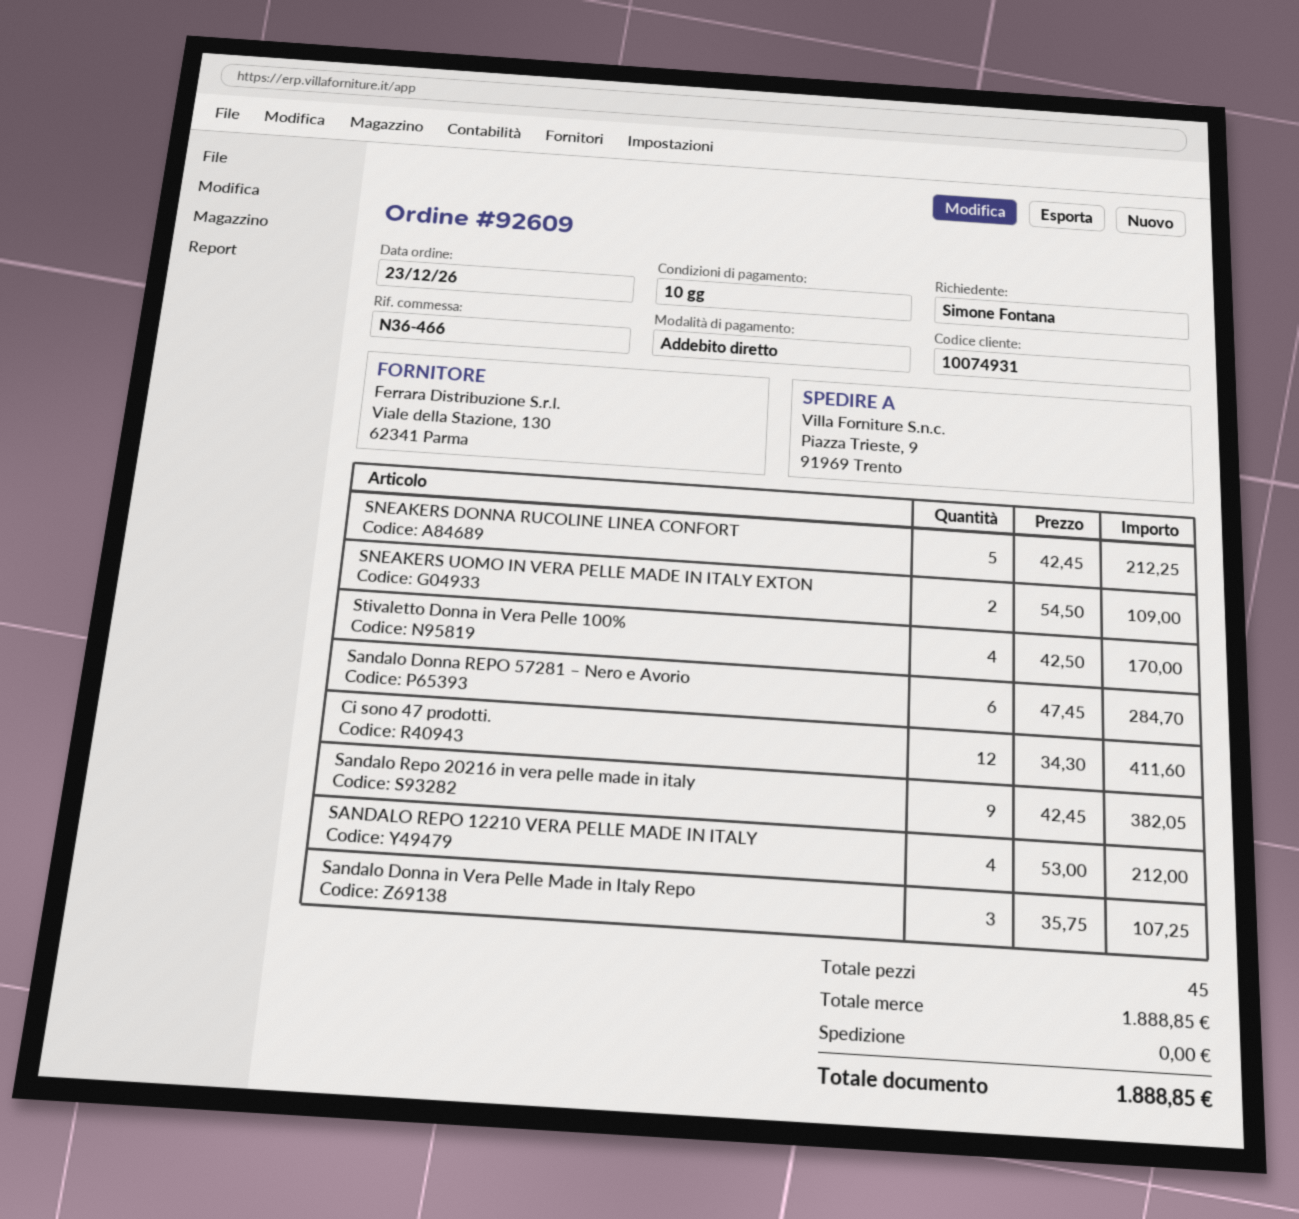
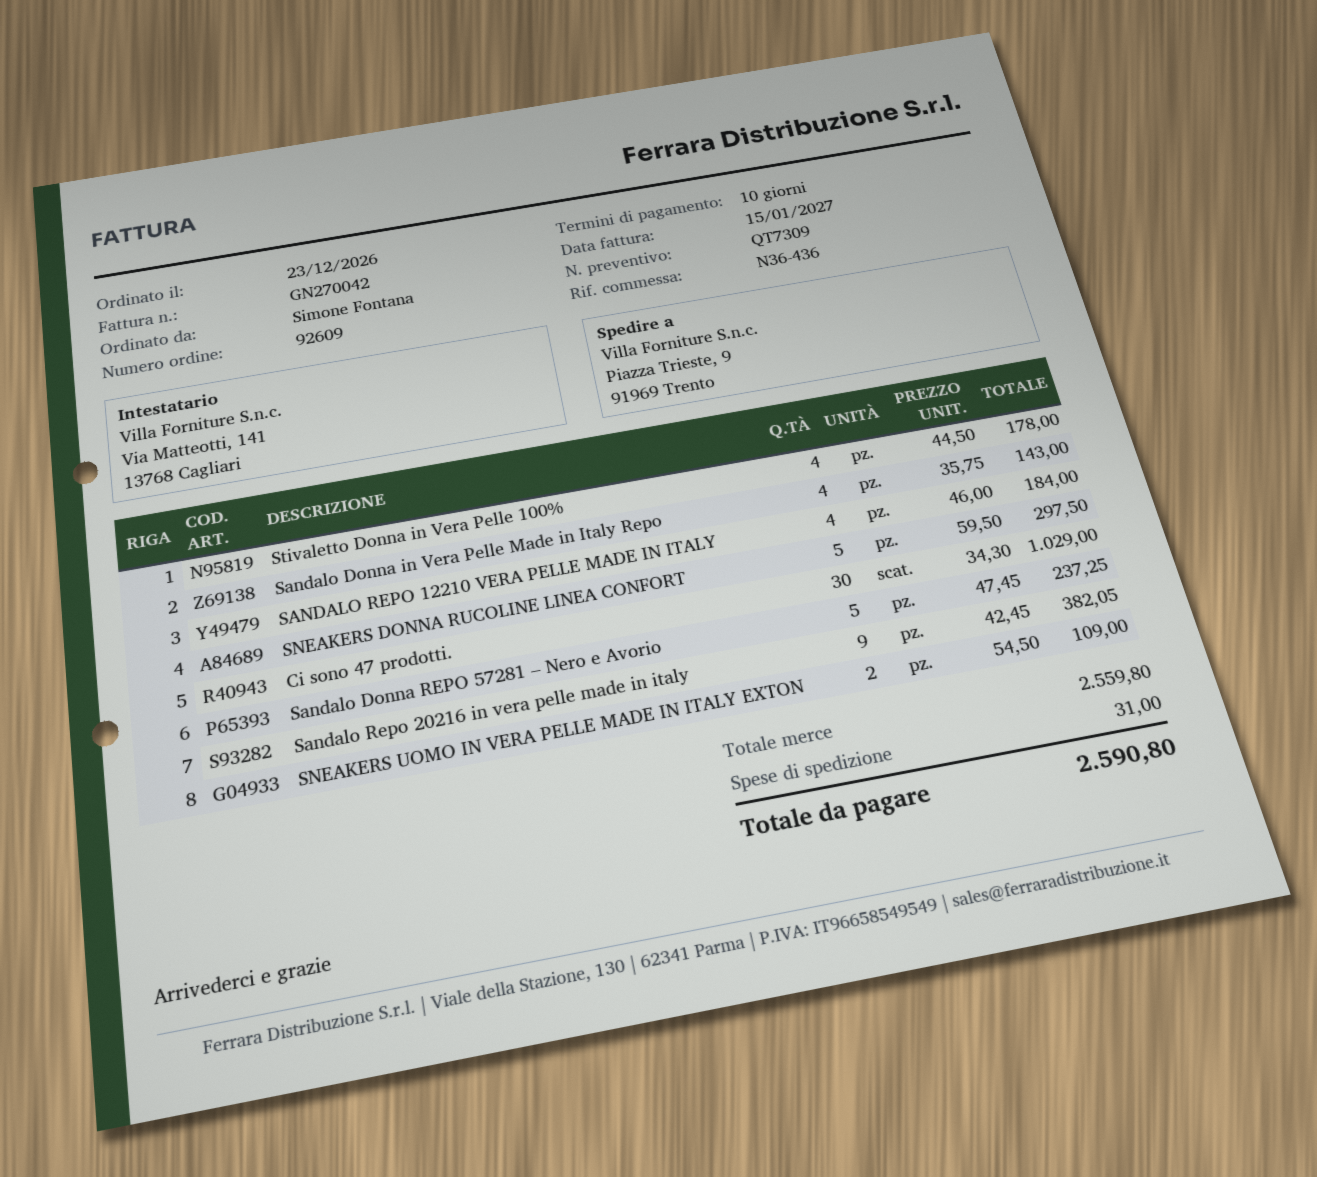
reference: N36-466 -> N36-436
SNEAKERS DONNA RUCOLINE LINEA CONFORT: 5 x 42.45 = 212.25 -> 5 x 59.50 = 297.50
Stivaletto Donna in Vera Pelle 100%: 4 x 42.50 = 170.00 -> 4 x 44.50 = 178.00
Sandalo Donna REPO 57281 – Nero e Avorio: 6 x 47.45 = 284.70 -> 5 x 47.45 = 237.25
Ci sono 47 prodotti.: 12 x 34.30 = 411.60 -> 30 x 34.30 = 1029.00
SANDALO REPO 12210 VERA PELLE MADE IN ITALY: 4 x 53.00 = 212.00 -> 4 x 46.00 = 184.00
Sandalo Donna in Vera Pelle Made in Italy Repo: 3 x 35.75 = 107.25 -> 4 x 35.75 = 143.00
subtotal: 1888.85 -> 2559.80
shipping: 0.00 -> 31.00
total: 1888.85 -> 2590.80

